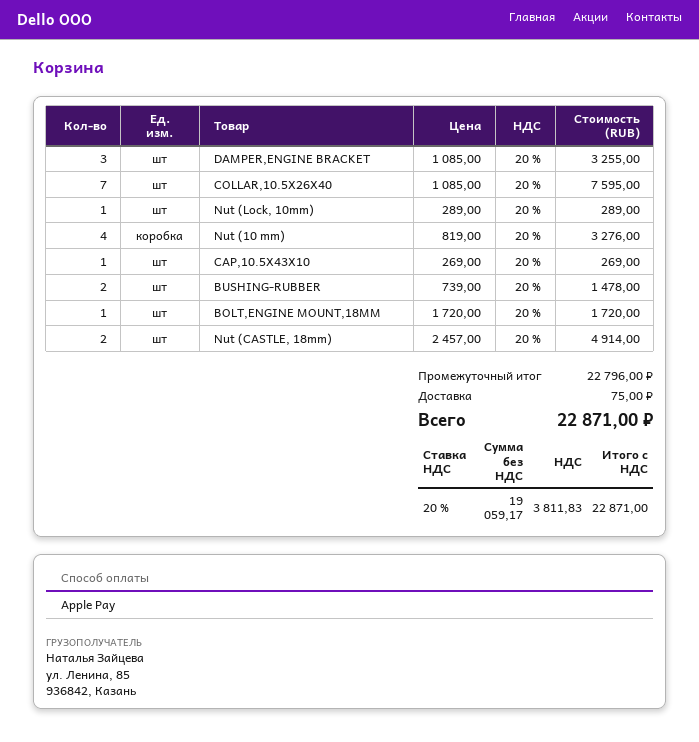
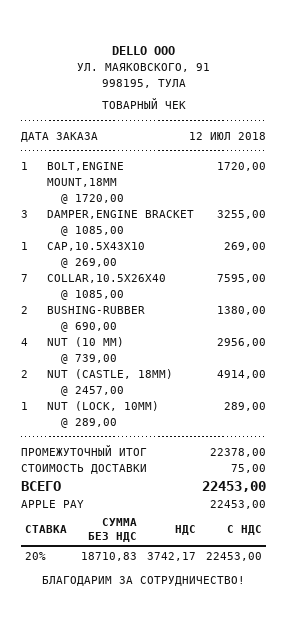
Nut (10 mm): 4 x 819.00 = 3276.00 -> 4 x 739.00 = 2956.00
BUSHING-RUBBER: 2 x 739.00 = 1478.00 -> 2 x 690.00 = 1380.00
subtotal: 22796.00 -> 22378.00
net: 19059.17 -> 18710.83
tax: 20% = 3811.83 -> 20% = 3742.17
total: 22871.00 -> 22453.00

